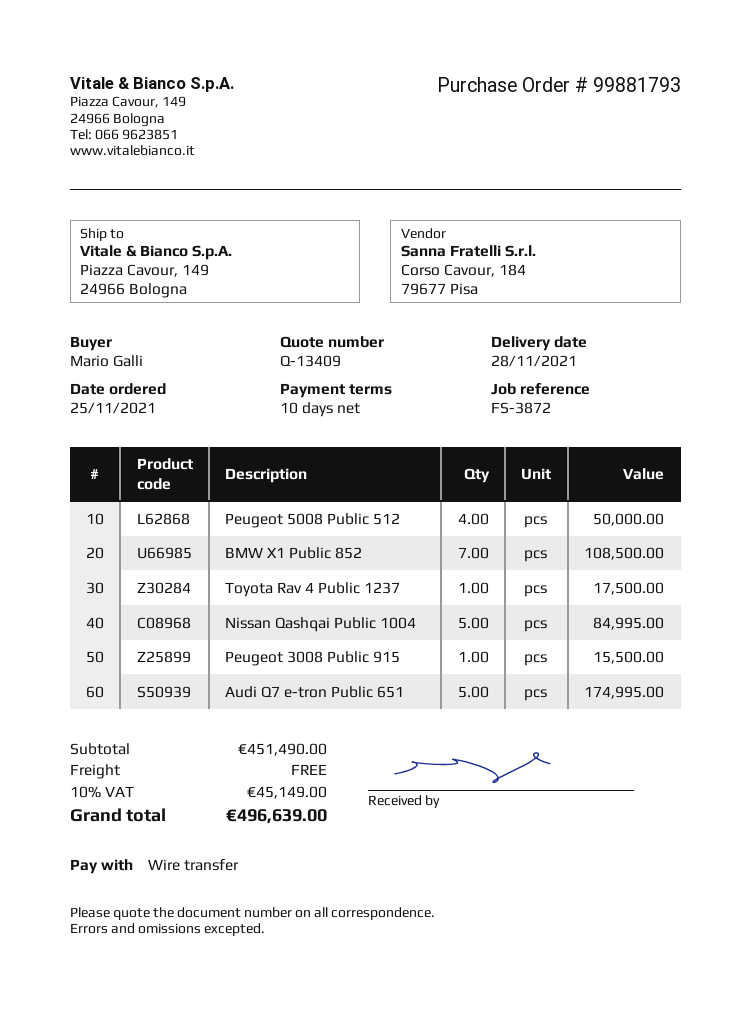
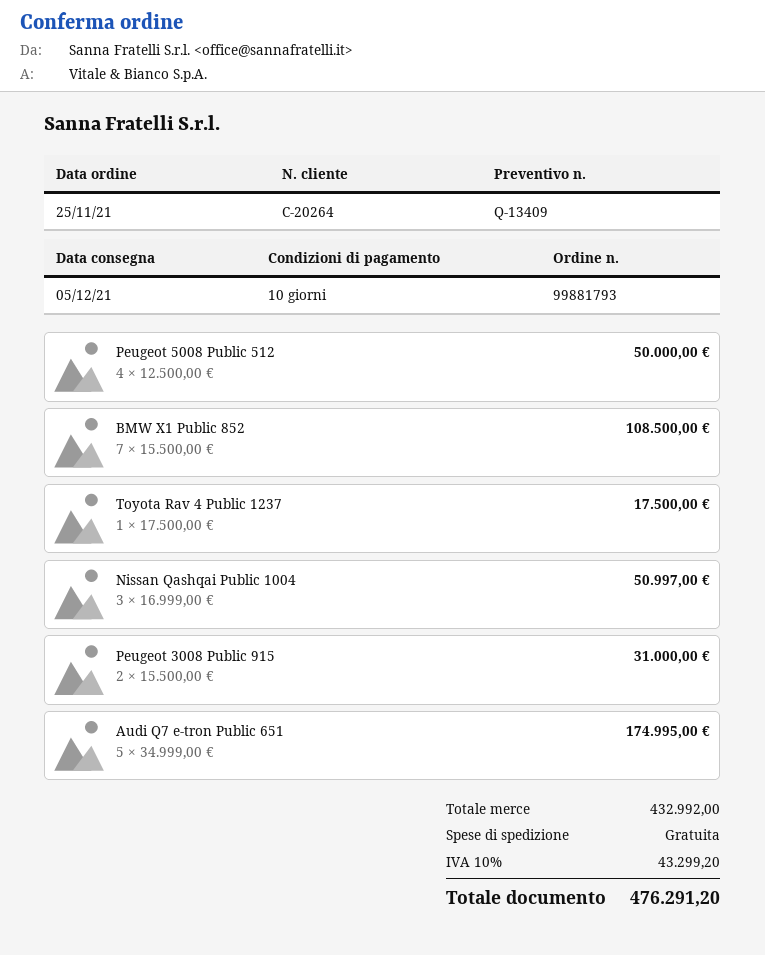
delivery date: 2021-11-28 -> 2021-12-05
Nissan Qashqai Public 1004: 5 for 84995.00 -> 3 for 50997.00
Peugeot 3008 Public 915: 1 for 15500.00 -> 2 for 31000.00
subtotal: 451490.00 -> 432992.00
tax: 10% = 45149.00 -> 10% = 43299.20
total: 496639.00 -> 476291.20

